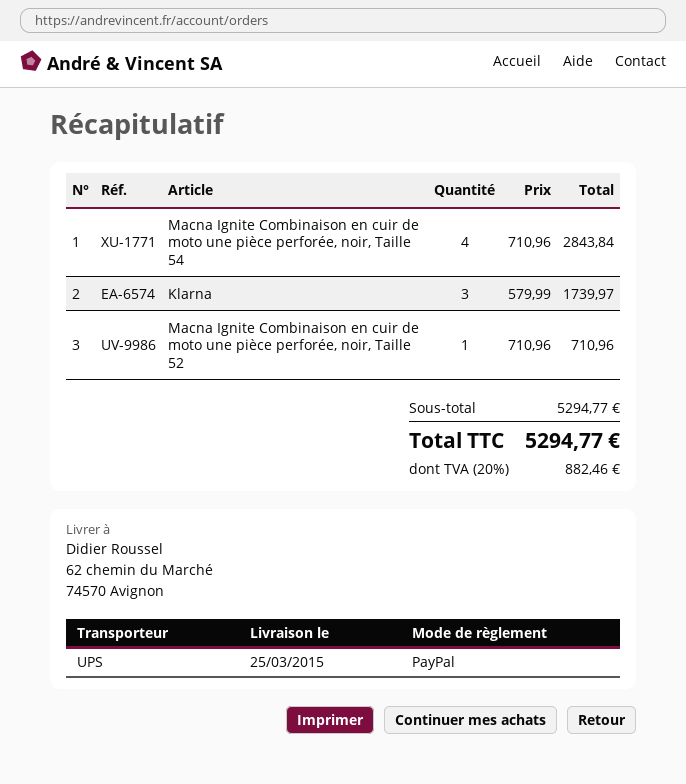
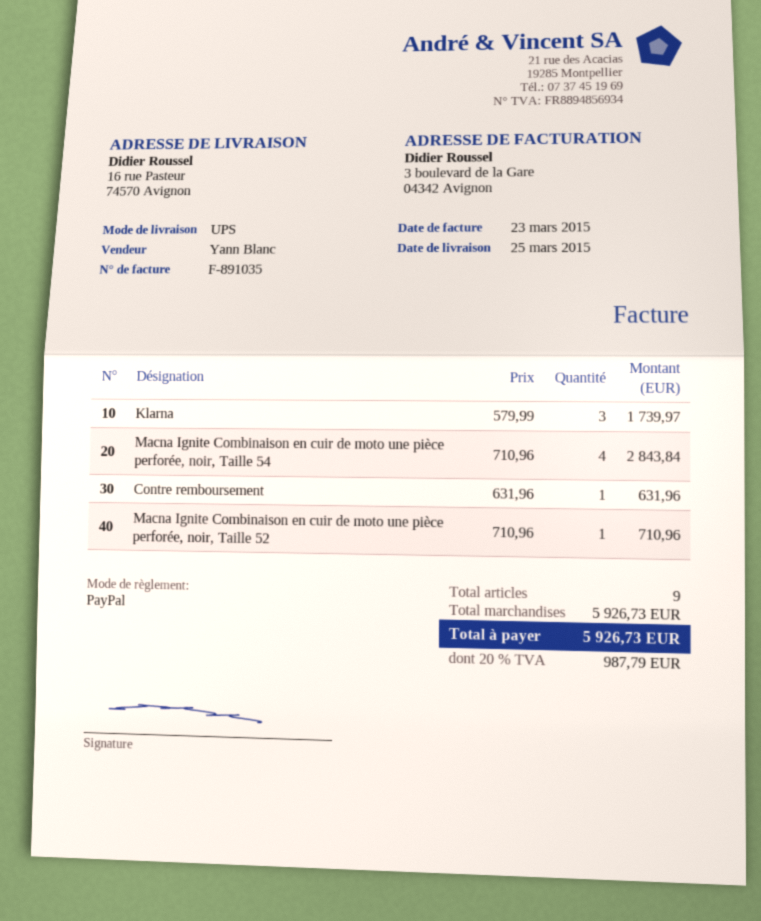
ship to: 62 chemin du Marché, 74570 Avignon -> 16 rue Pasteur, 74570 Avignon
Contre remboursement: none -> 1 x 631.96 = 631.96
subtotal: 5294.77 -> 5926.73
tax: 20% = 882.46 -> 20% = 987.79
total: 5294.77 -> 5926.73

